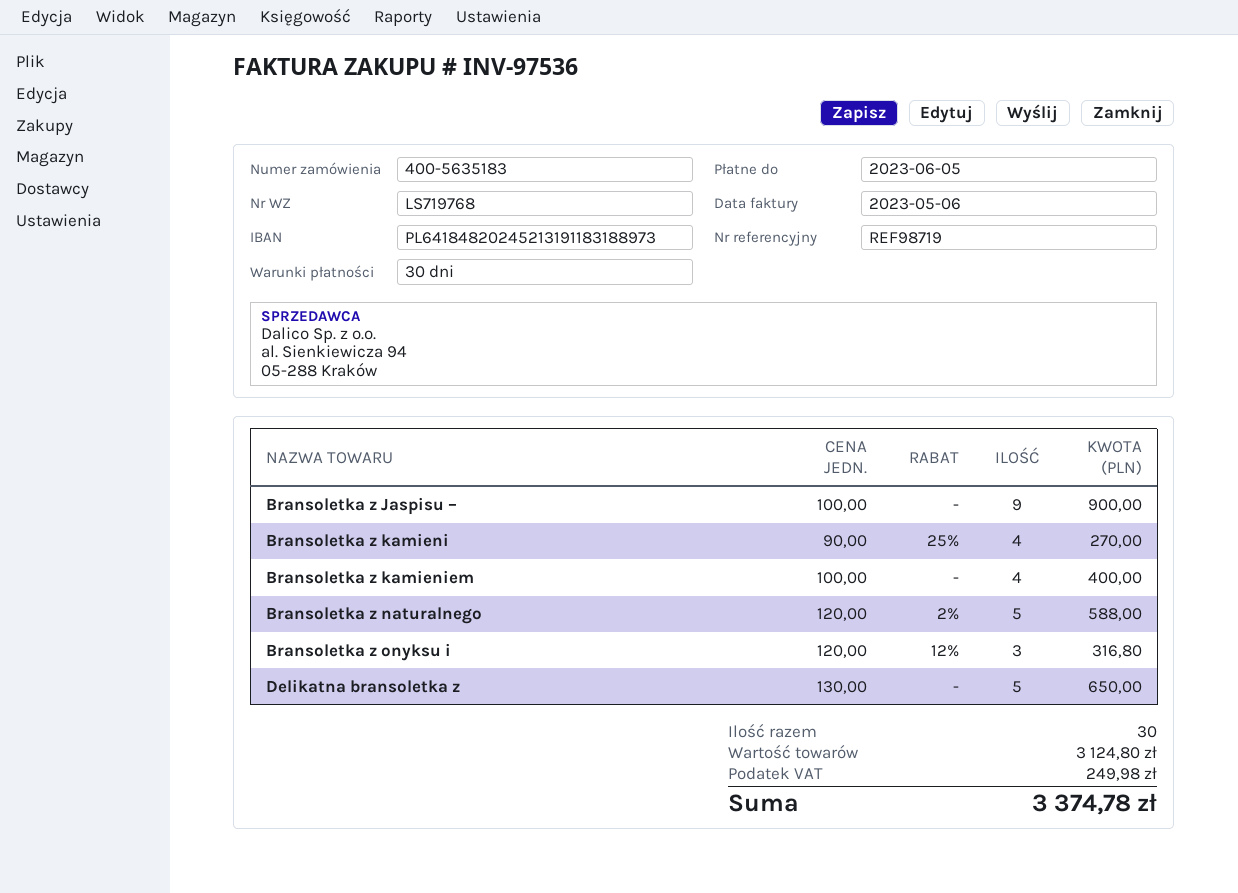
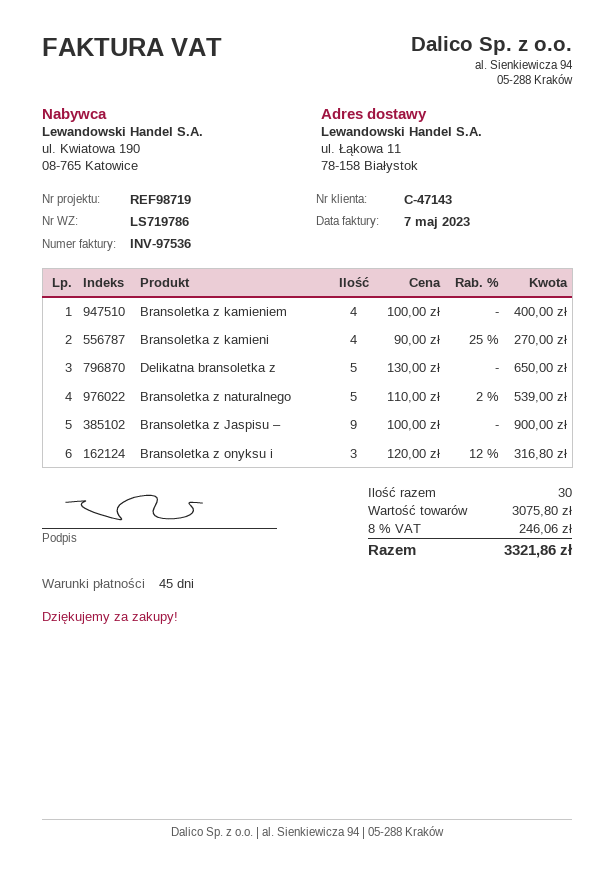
delivery note number: LS719768 -> LS719786
invoice date: 2023-05-06 -> 2023-05-07
payment terms: 30 days -> 45 days
Bransoletka z naturalnego: 5 x 120.00 - 2% = 588.00 -> 5 x 110.00 - 2% = 539.00
subtotal: 3124.80 -> 3075.80
tax: 249.98 -> 246.06
total: 3374.78 -> 3321.86

